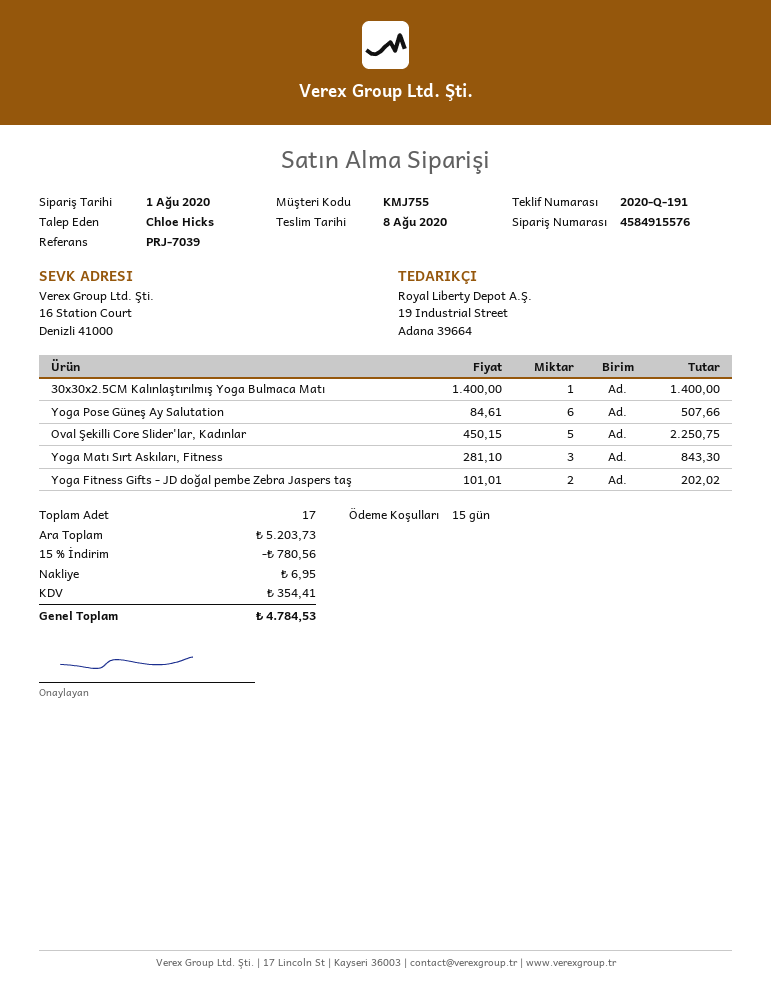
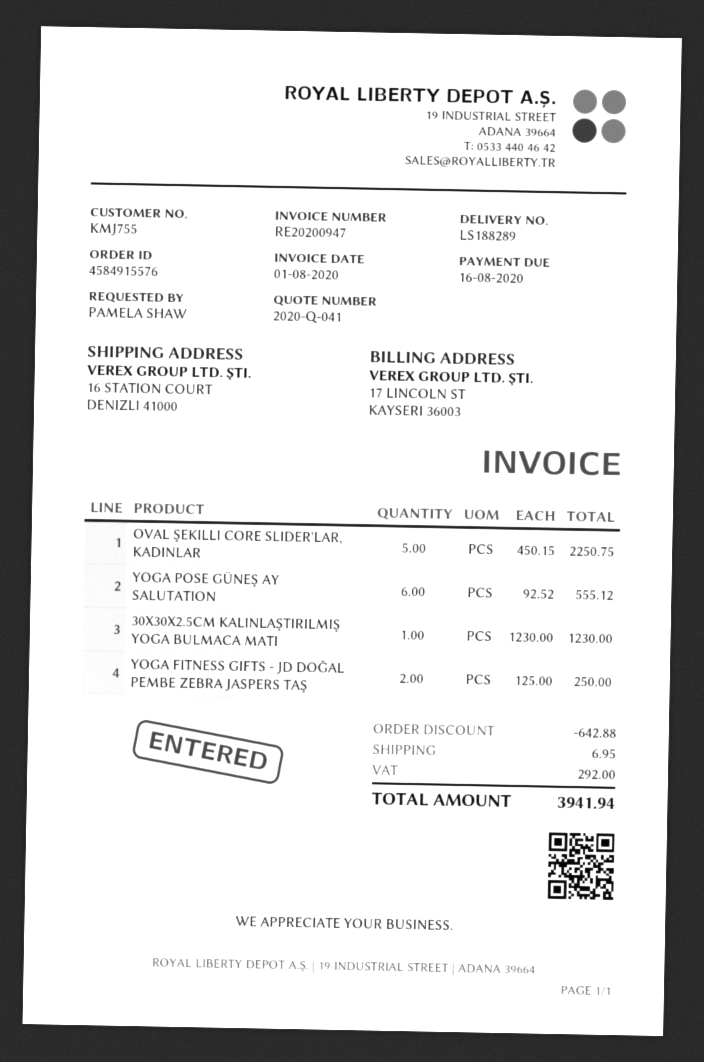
quote number: 2020-Q-191 -> 2020-Q-041
ordered by: Chloe Hicks -> PAMELA SHAW
30x30x2.5CM Kalınlaştırılmış Yoga Bulmaca Matı: 1 x 1400.00 = 1400.00 -> 1 x 1230.00 = 1230.00
Yoga Pose Güneş Ay Salutation: 6 x 84.61 = 507.66 -> 6 x 92.52 = 555.12
Yoga Matı Sırt Askıları, Fitness: 3 x 281.10 = 843.30 -> none
Yoga Fitness Gifts - JD doğal pembe Zebra Jaspers taş: 2 x 101.01 = 202.02 -> 2 x 125.00 = 250.00
discount: 780.56 -> 642.88
tax: 354.41 -> 292.00
total: 4784.53 -> 3941.94

